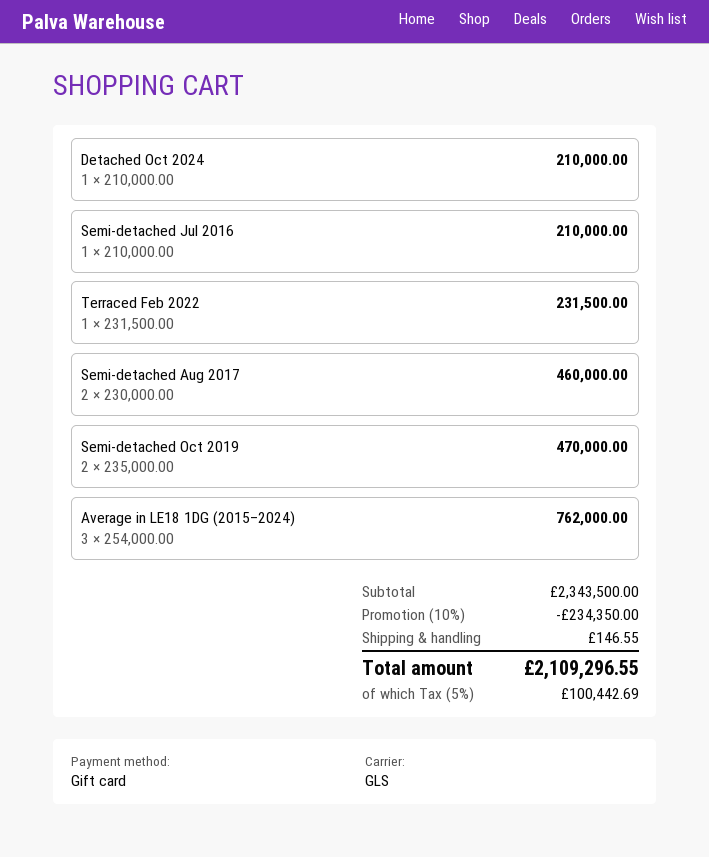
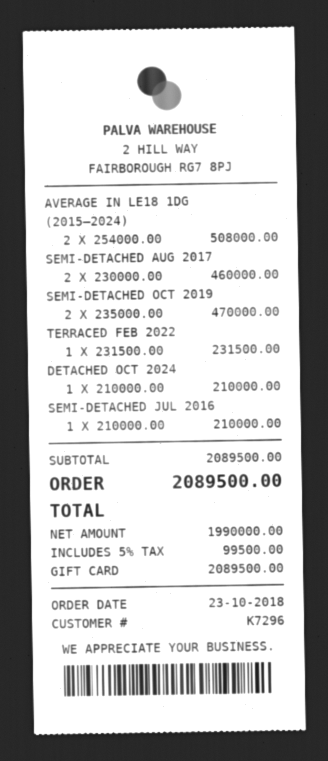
Average in LE18 1DG (2015–2024): 3 x 254000.00 = 762000.00 -> 2 x 254000.00 = 508000.00
subtotal: 2343500.00 -> 2089500.00
discount: 10% = 234350.00 -> none
shipping: 146.55 -> none
tax: 5% = 100442.69 -> 5% = 99500.00
total: 2109296.55 -> 2089500.00

